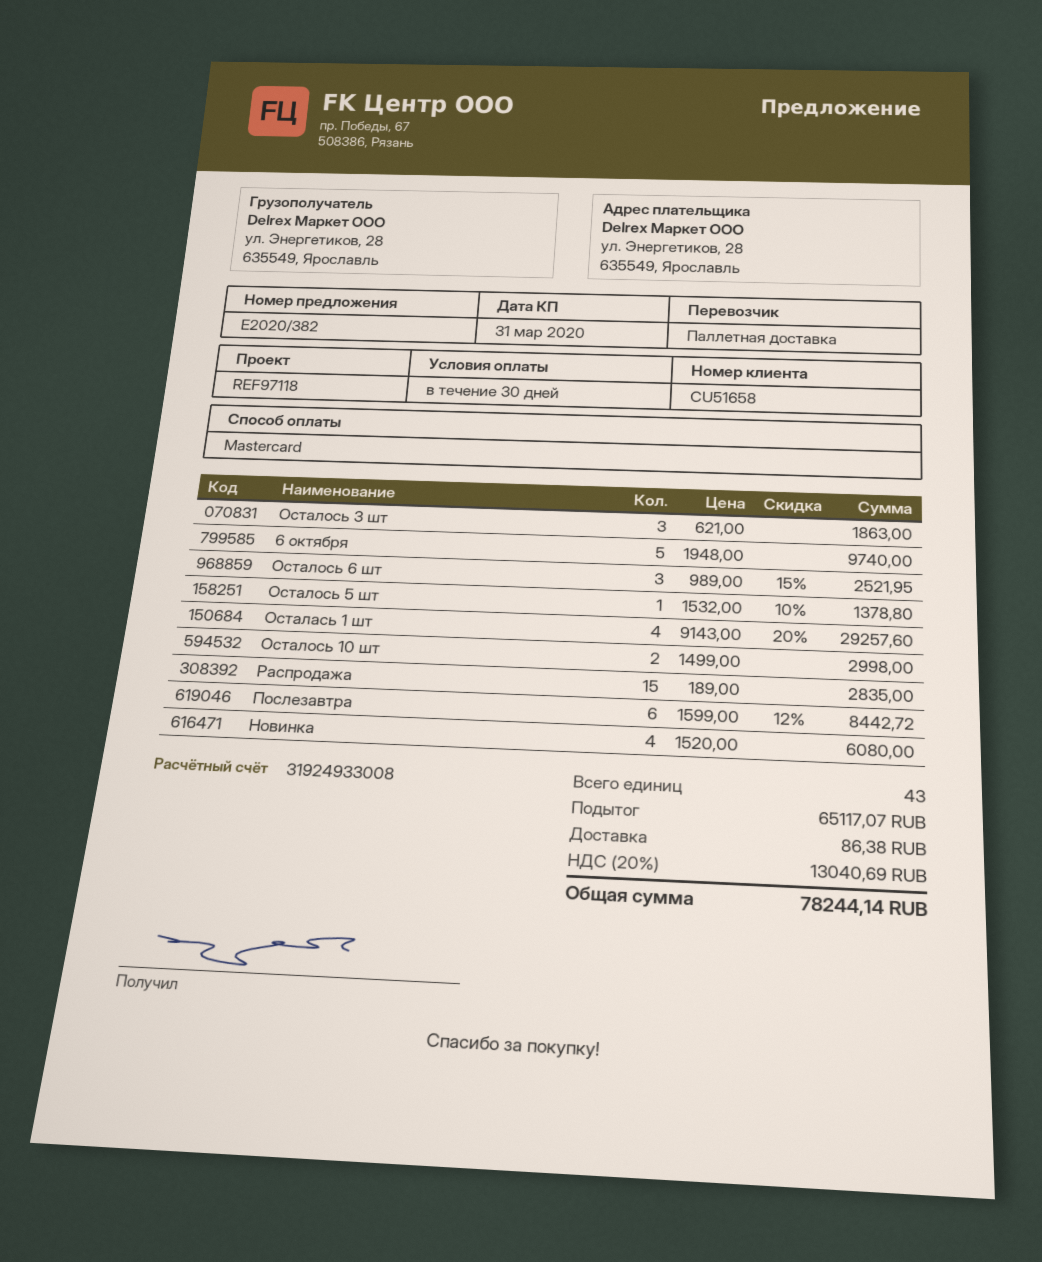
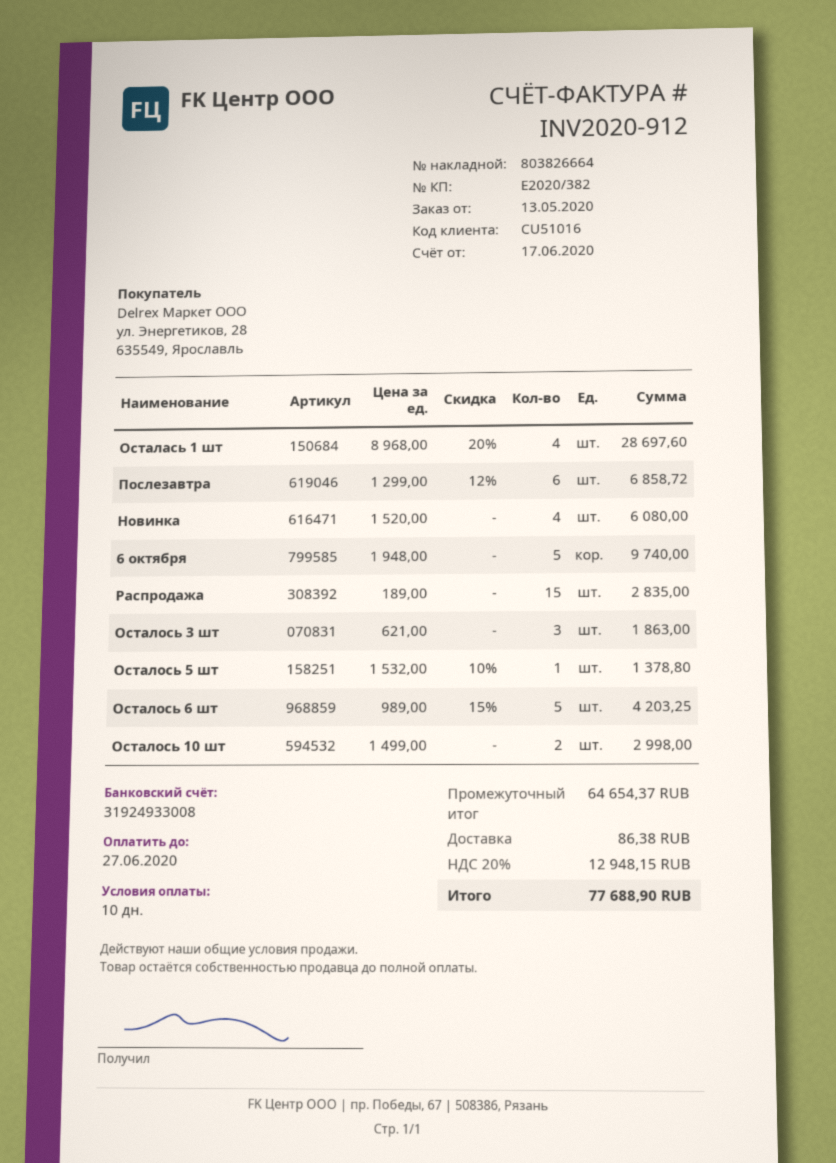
payment terms: 30 days -> 10 days
customer number: CU51658 -> CU51016
Осталось 6 шт: 3 x 989.00 - 15% = 2521.95 -> 5 x 989.00 - 15% = 4203.25
Осталась 1 шт: 4 x 9143.00 - 20% = 29257.60 -> 4 x 8968.00 - 20% = 28697.60
Послезавтра: 6 x 1599.00 - 12% = 8442.72 -> 6 x 1299.00 - 12% = 6858.72
subtotal: 65117.07 -> 64654.37
tax: 20% = 13040.69 -> 20% = 12948.15
total: 78244.14 -> 77688.90

